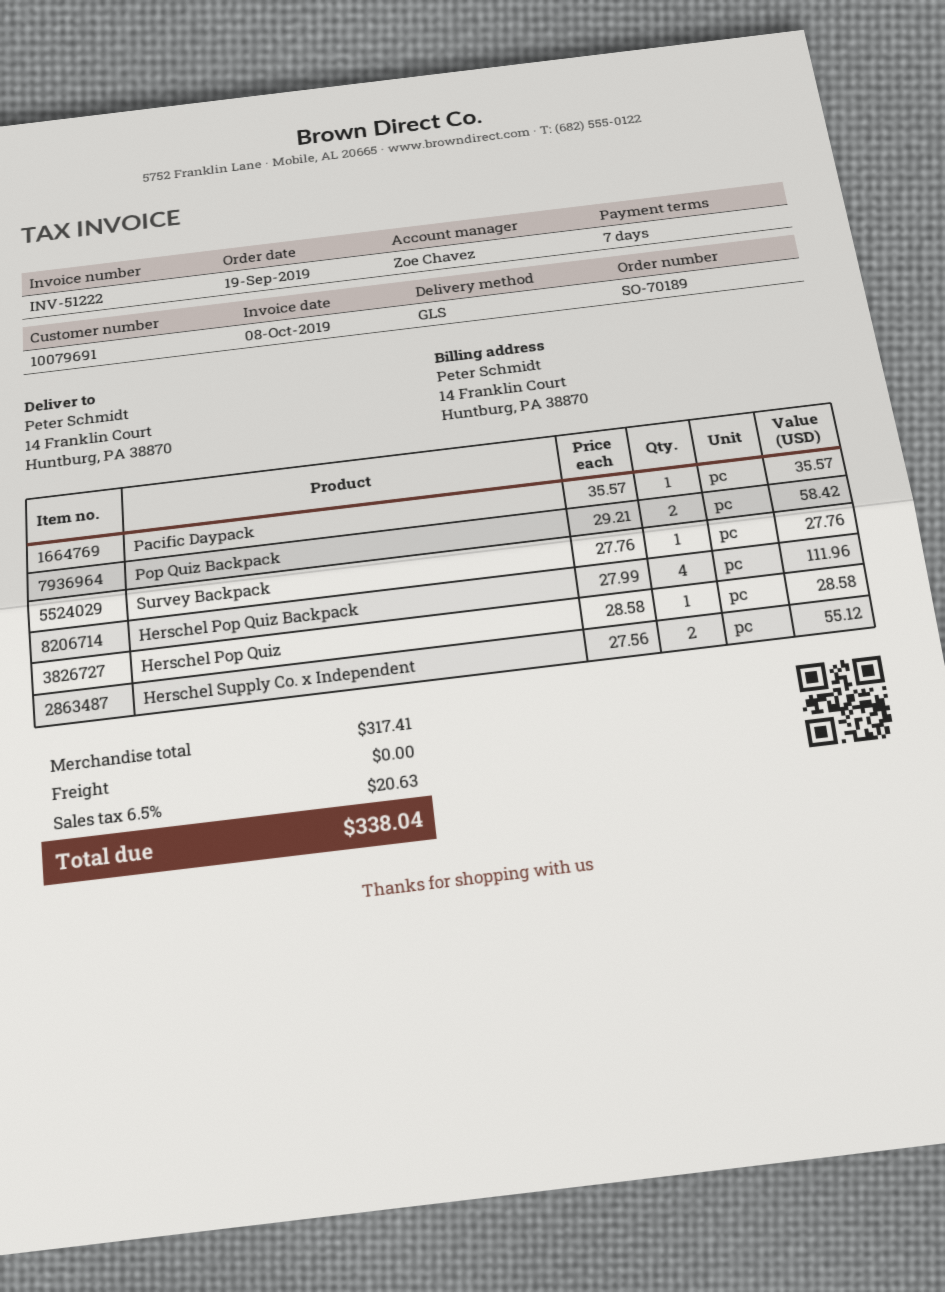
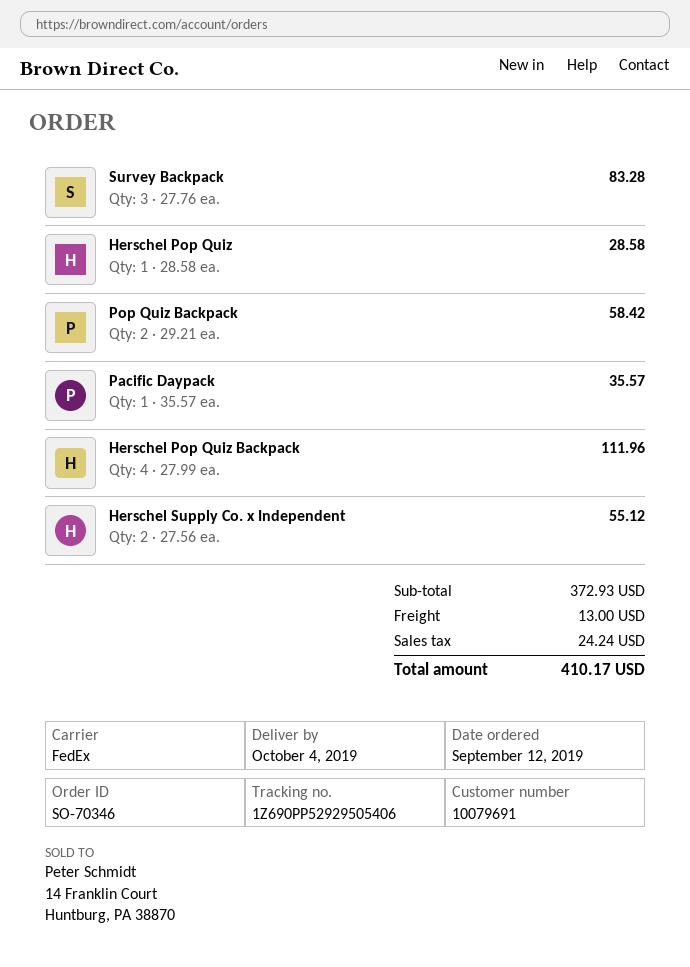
order number: SO-70189 -> SO-70346
order date: 2019-09-19 -> 2019-09-12
shipping method: GLS -> FedEx
Survey Backpack: 1 x 27.76 = 27.76 -> 3 x 27.76 = 83.28
subtotal: 317.41 -> 372.93
shipping: 0.00 -> 13.00
tax: 20.63 -> 24.24
total: 338.04 -> 410.17

